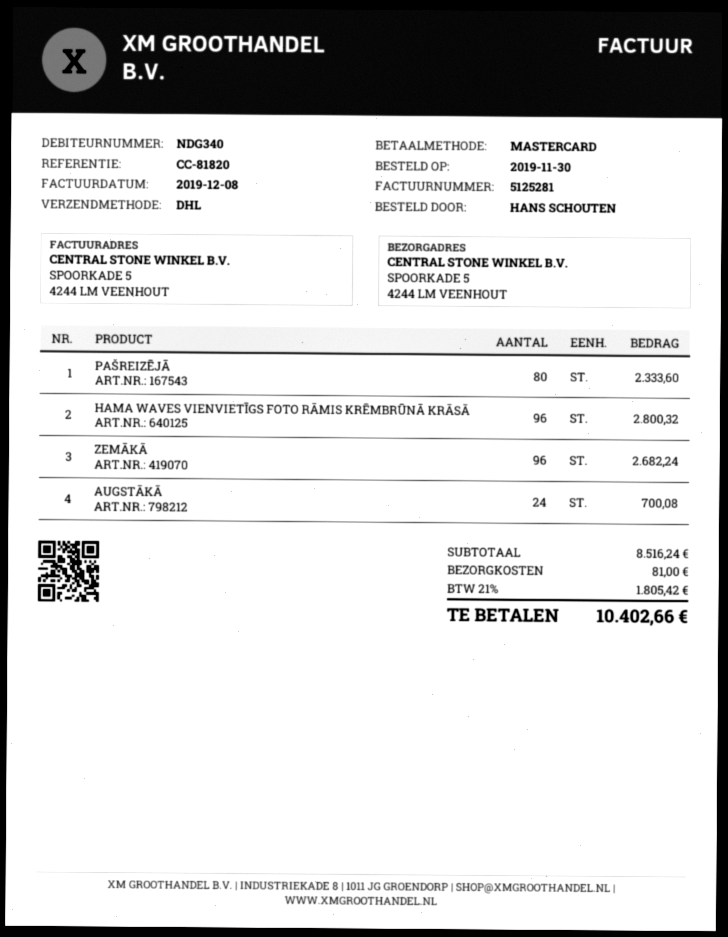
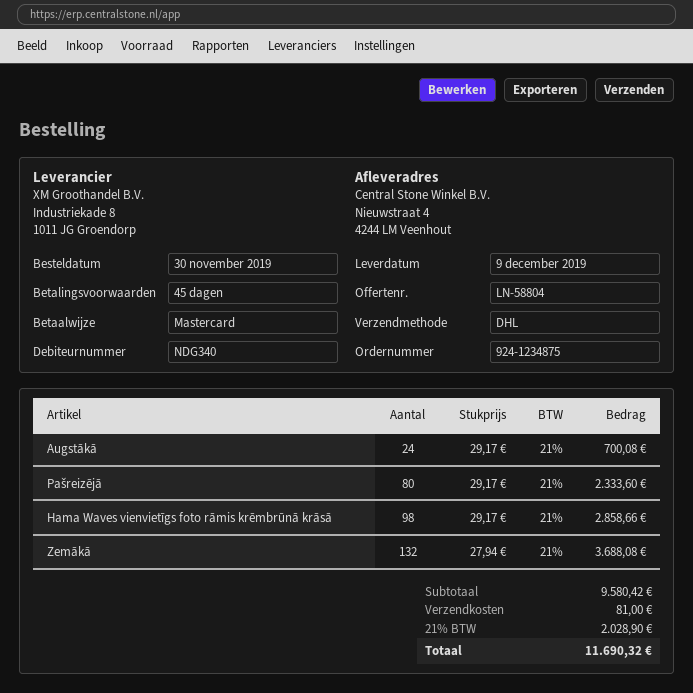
ship to: SPOORKADE 5, 4244 LM VEENHOUT -> Nieuwstraat 4, 4244 LM Veenhout
HAMA WAVES VIENVIETĪGS FOTO RĀMIS KRĒMBRŪNĀ KRĀSĀ: 96 for 2800.32 -> 98 for 2858.66
ZEMĀKĀ: 96 for 2682.24 -> 132 for 3688.08
subtotal: 8516.24 -> 9580.42
tax: 21% = 1805.42 -> 21% = 2028.90
total: 10402.66 -> 11690.32

